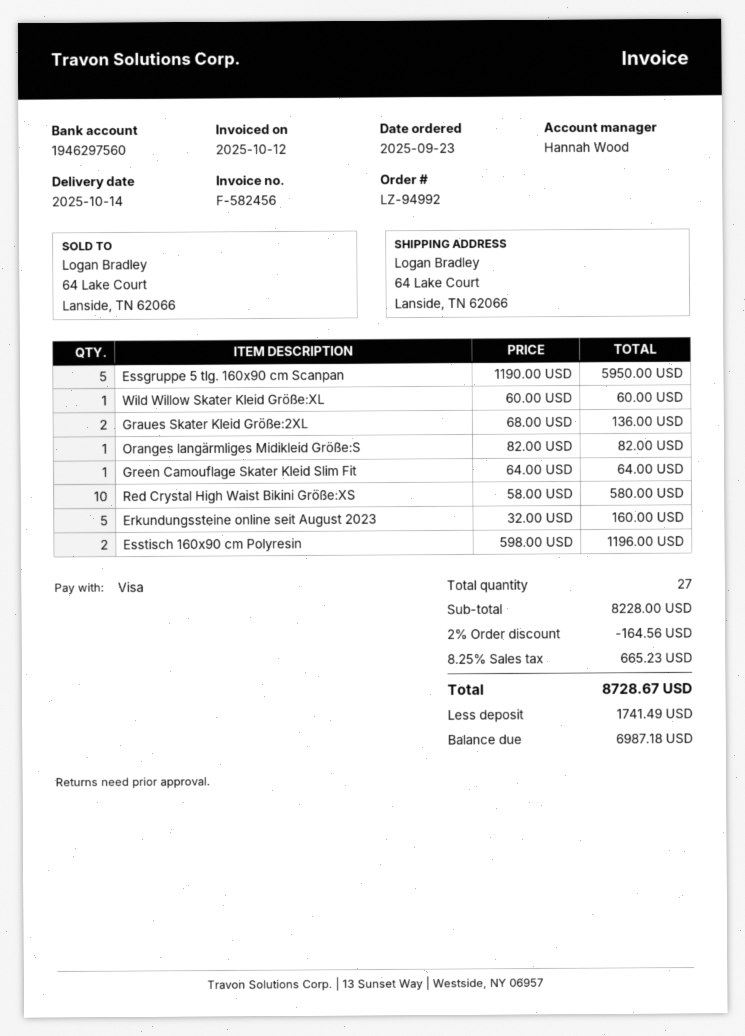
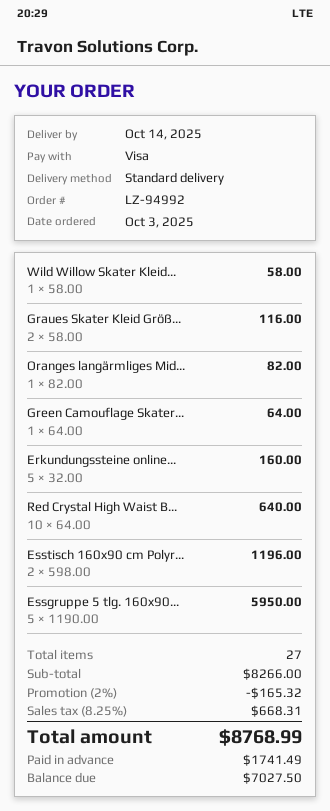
order date: 2025-09-23 -> 2025-10-03
Wild Willow Skater Kleid Größe:XL: 1 x 60.00 = 60.00 -> 1 x 58.00 = 58.00
Graues Skater Kleid Größe:2XL: 2 x 68.00 = 136.00 -> 2 x 58.00 = 116.00
Red Crystal High Waist Bikini Größe:XS: 10 x 58.00 = 580.00 -> 10 x 64.00 = 640.00
subtotal: 8228.00 -> 8266.00
discount: 2% = 164.56 -> 2% = 165.32
tax: 8.25% = 665.23 -> 8.25% = 668.31
total: 8728.67 -> 8768.99
balance: 6987.18 -> 7027.50

